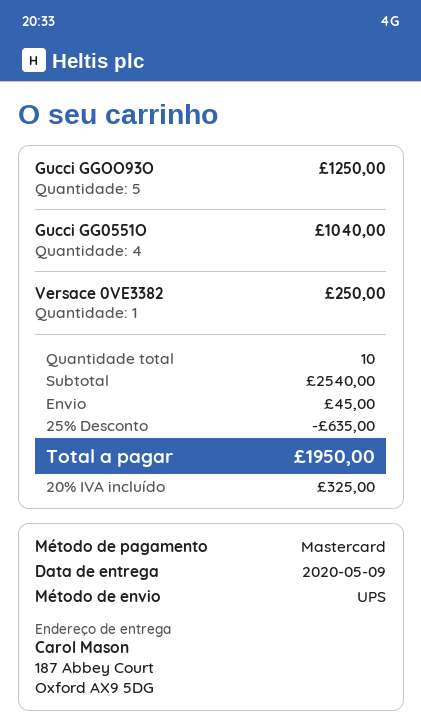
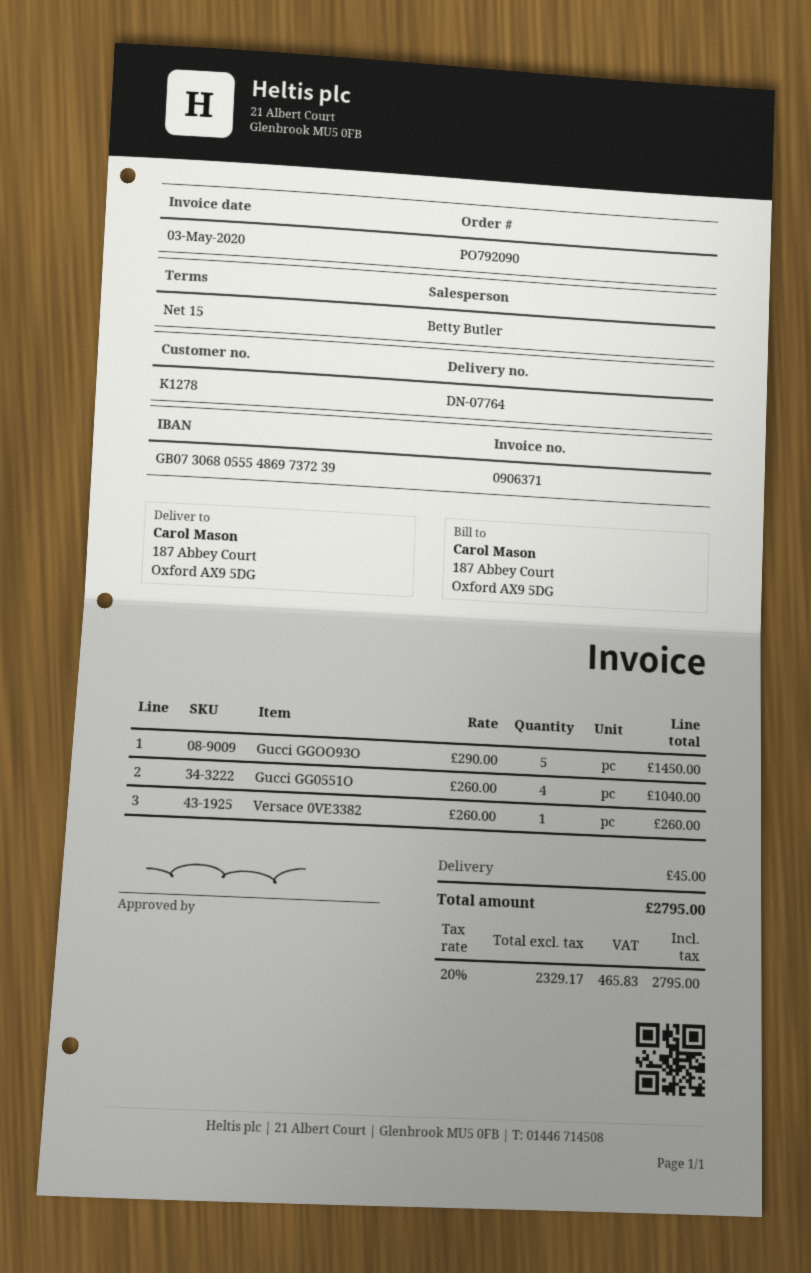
Gucci GGOO93O: 5 for 1250.00 -> 5 for 1450.00
Versace 0VE3382: 1 for 250.00 -> 1 for 260.00
discount: 25% = 635.00 -> none
tax: 20% = 325.00 -> 20% = 465.83
total: 1950.00 -> 2795.00

